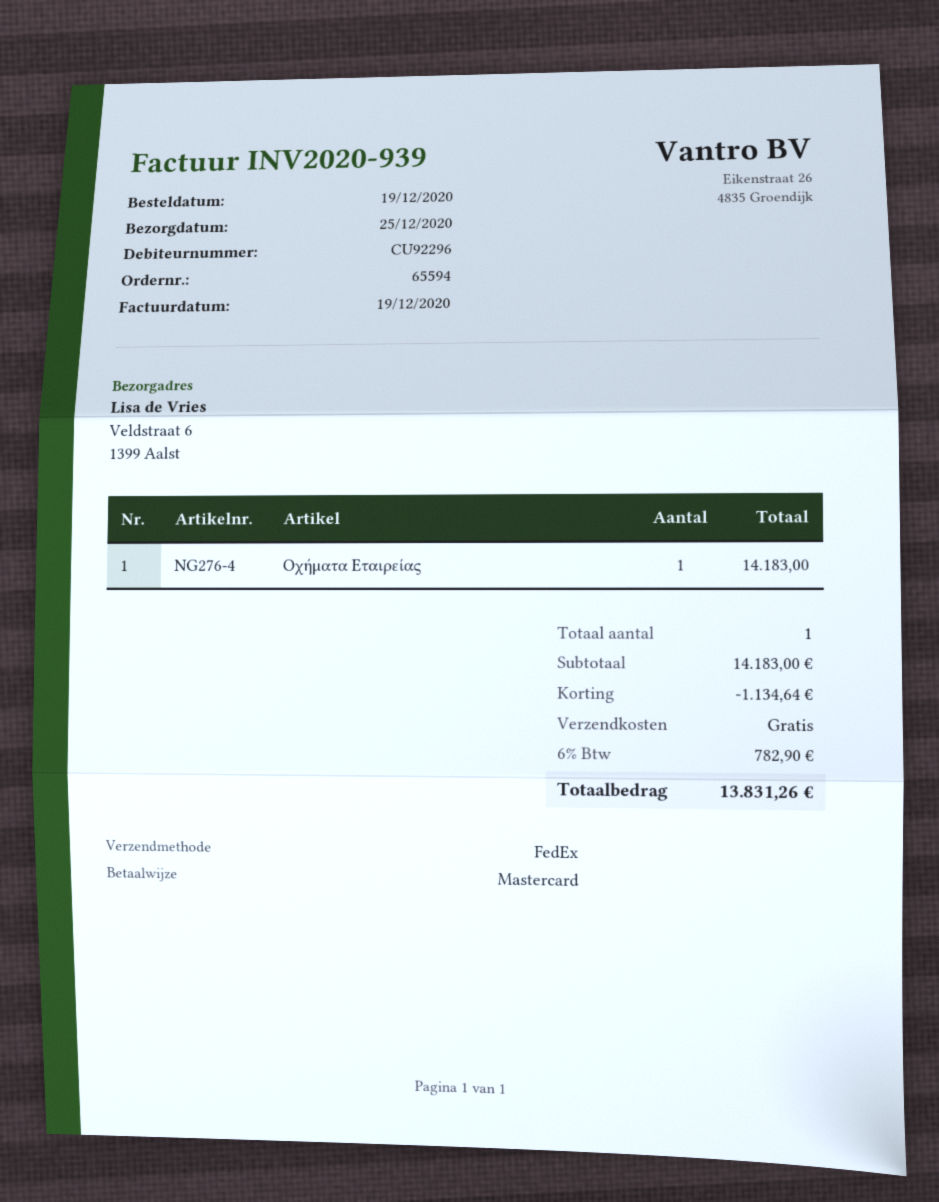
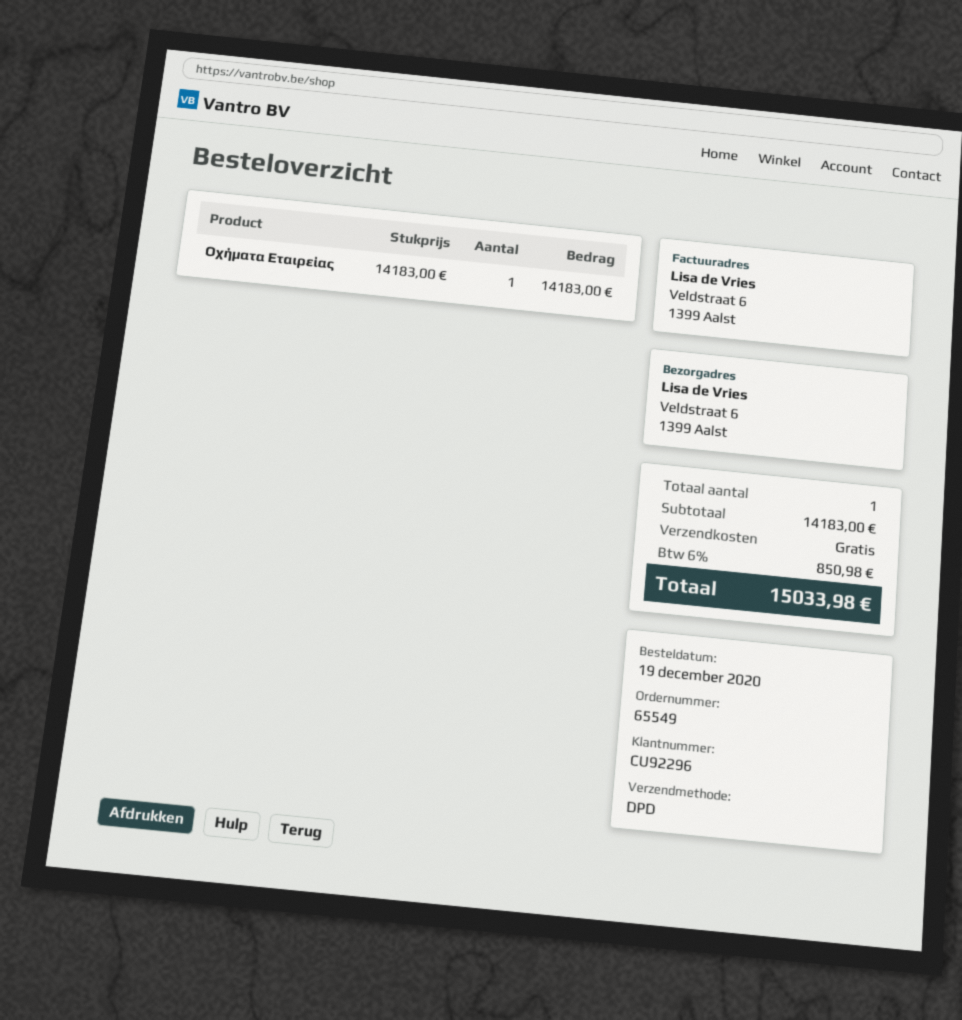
order number: 65594 -> 65549
shipping method: FedEx -> DPD
discount: 1134.64 -> none
tax: 6% = 782.90 -> 6% = 850.98
total: 13831.26 -> 15033.98

